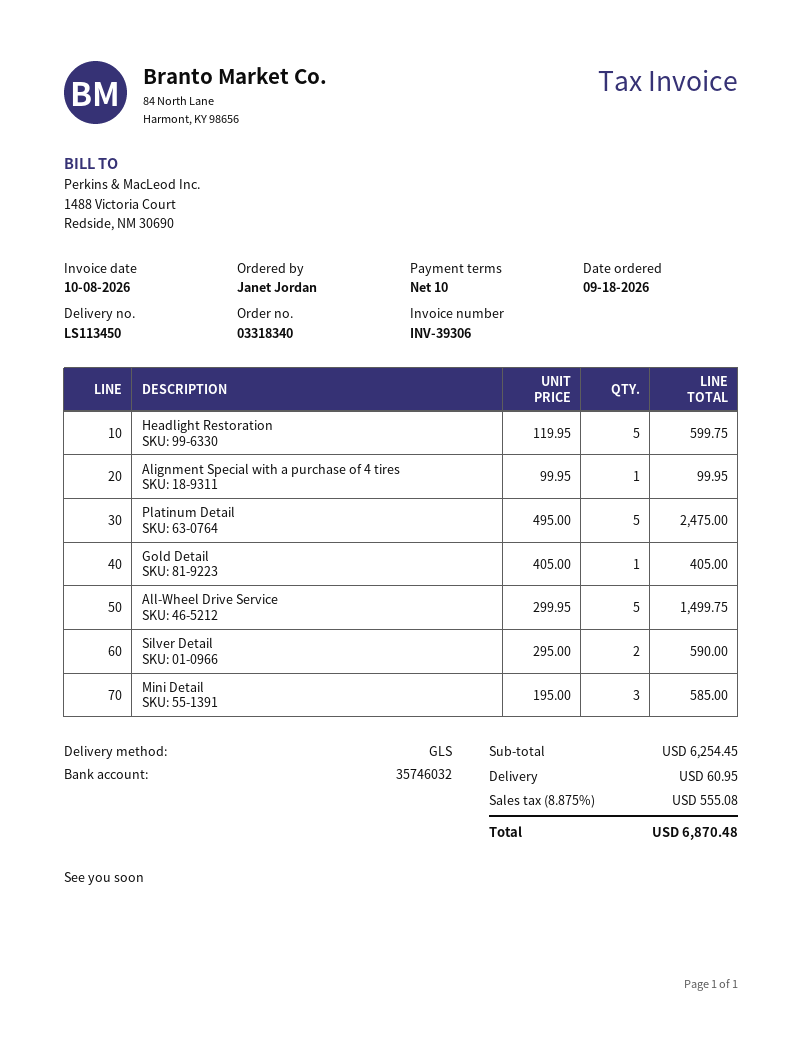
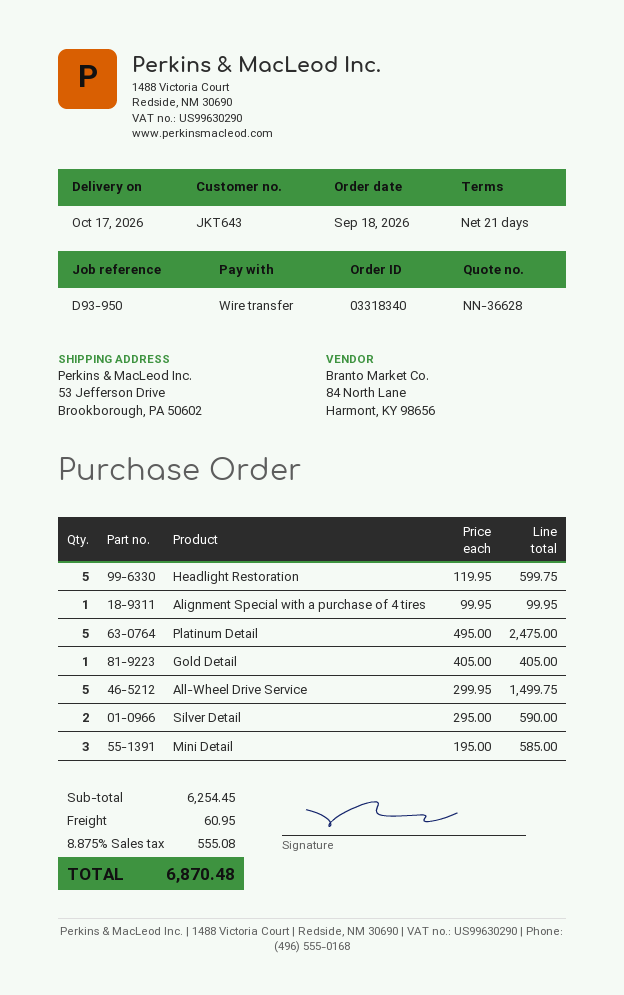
payment terms: 10 days -> 21 days

